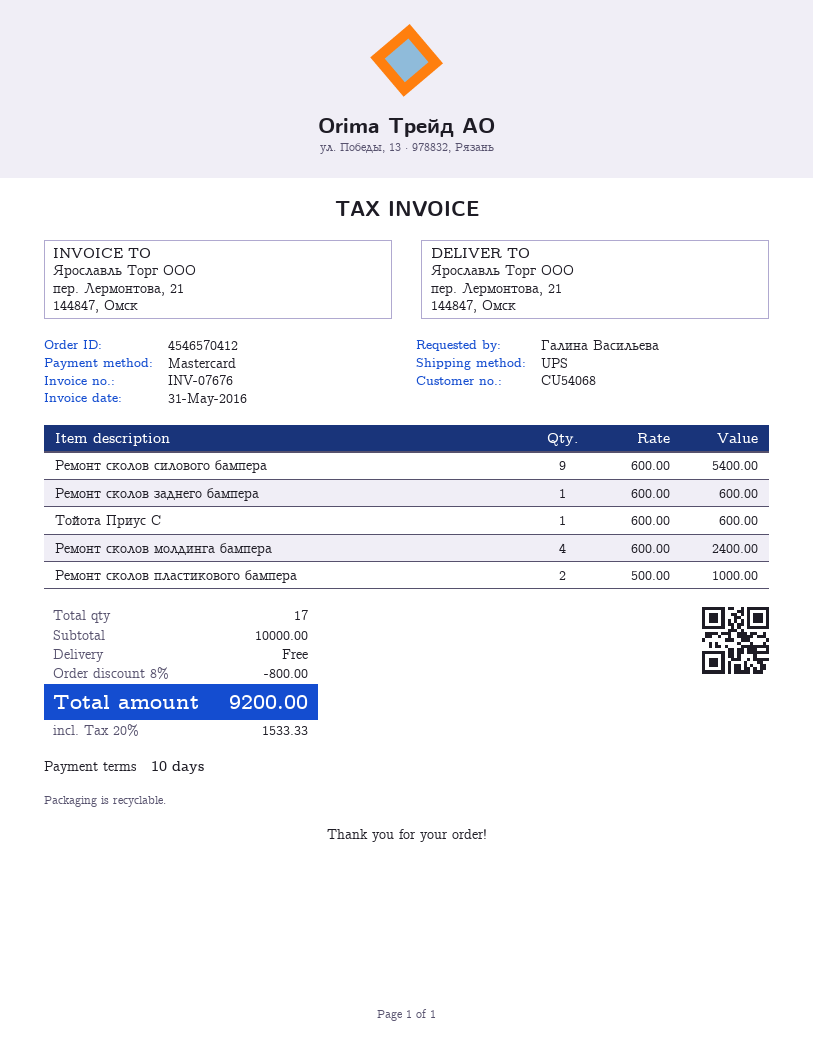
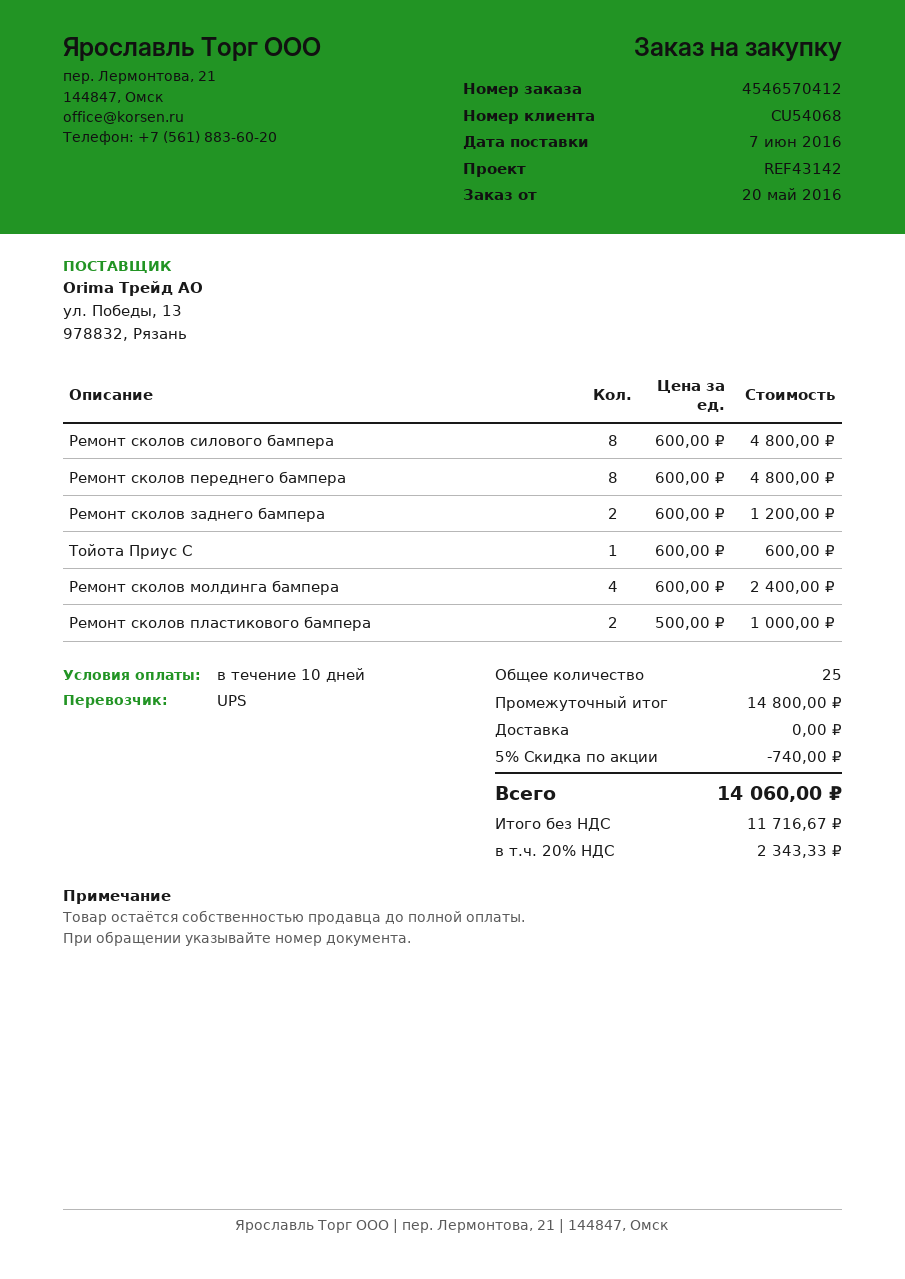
Ремонт сколов силового бампера: 9 x 600.00 = 5400.00 -> 8 x 600.00 = 4800.00
Ремонт сколов заднего бампера: 1 x 600.00 = 600.00 -> 2 x 600.00 = 1200.00
Ремонт сколов переднего бампера: none -> 8 x 600.00 = 4800.00
total quantity: 17 -> 25
subtotal: 10000.00 -> 14800.00
discount: 8% = 800.00 -> 5% = 740.00
tax: 20% = 1533.33 -> 20% = 2343.33
total: 9200.00 -> 14060.00

